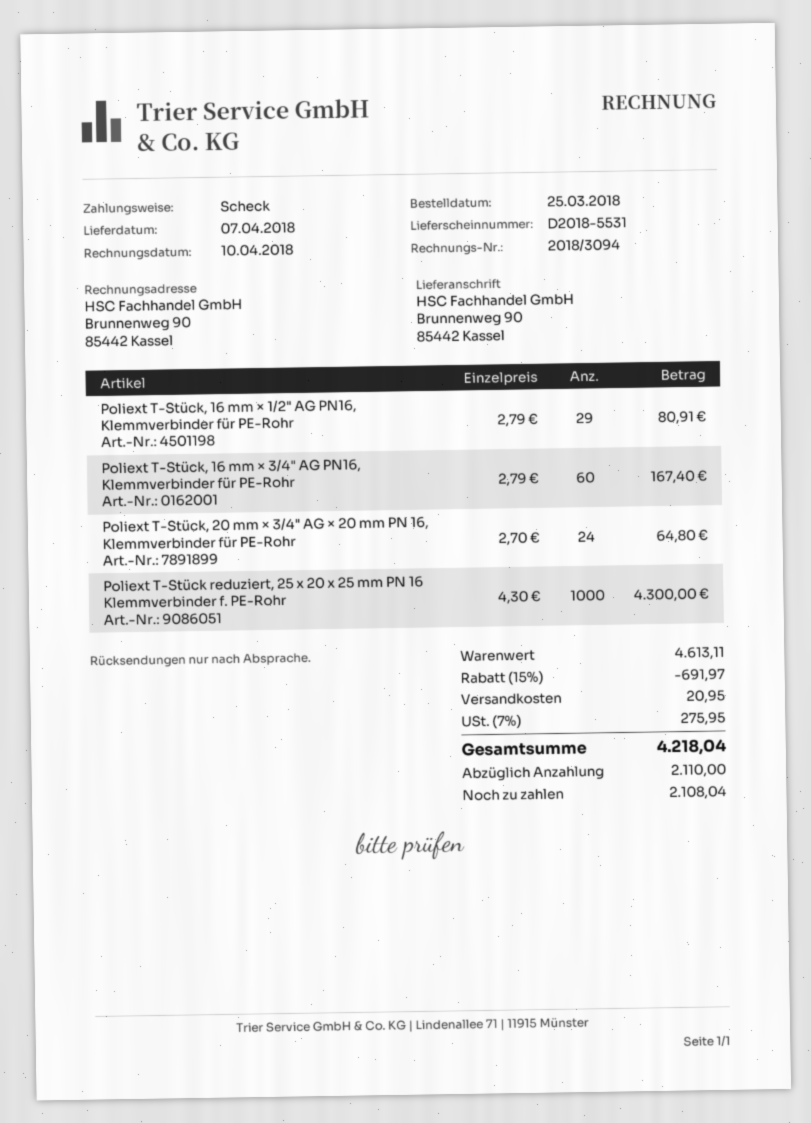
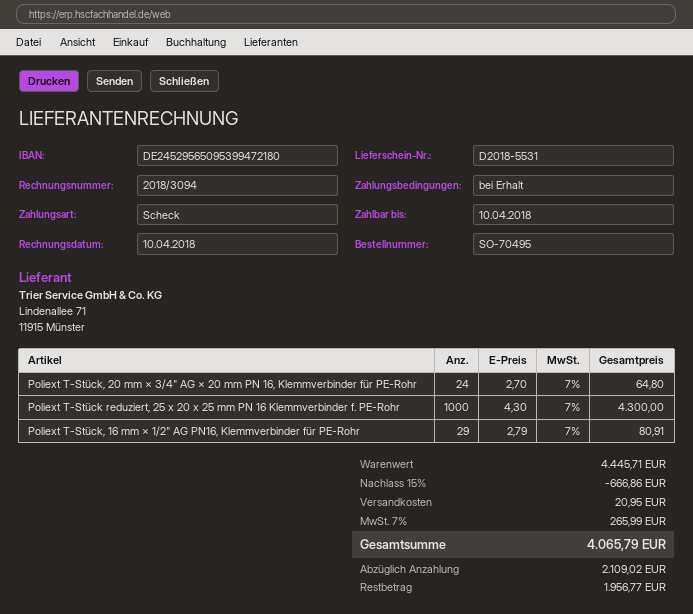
Poliext T-Stück, 16 mm × 3/4" AG PN16, Klemmverbinder für PE-Rohr: 60 x 2.79 = 167.40 -> none
subtotal: 4613.11 -> 4445.71
discount: 15% = 691.97 -> 15% = 666.86
tax: 7% = 275.95 -> 7% = 265.99
total: 4218.04 -> 4065.79
deposit: 2110.00 -> 2109.02
balance: 2108.04 -> 1956.77

